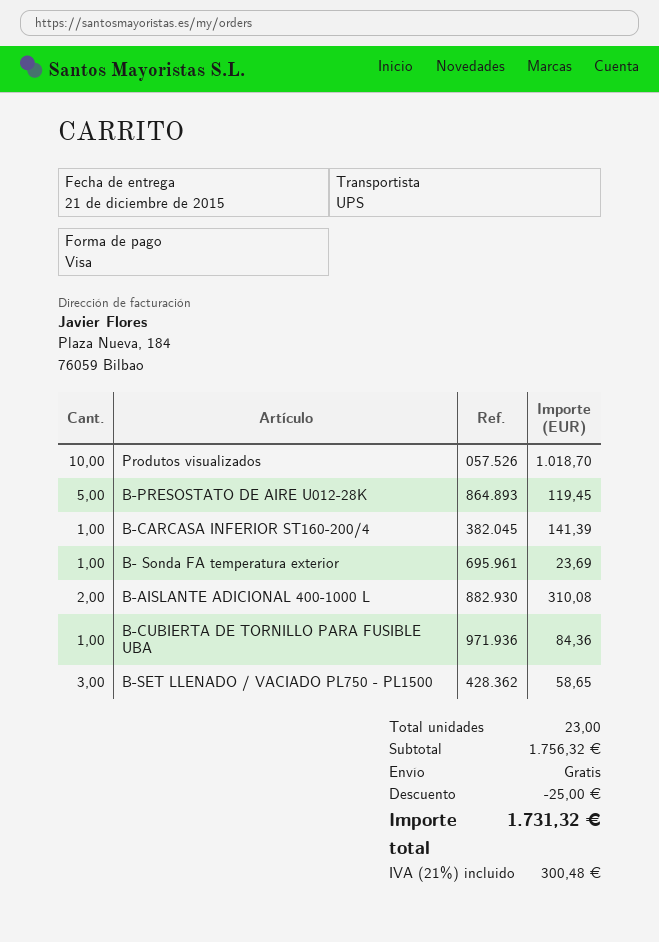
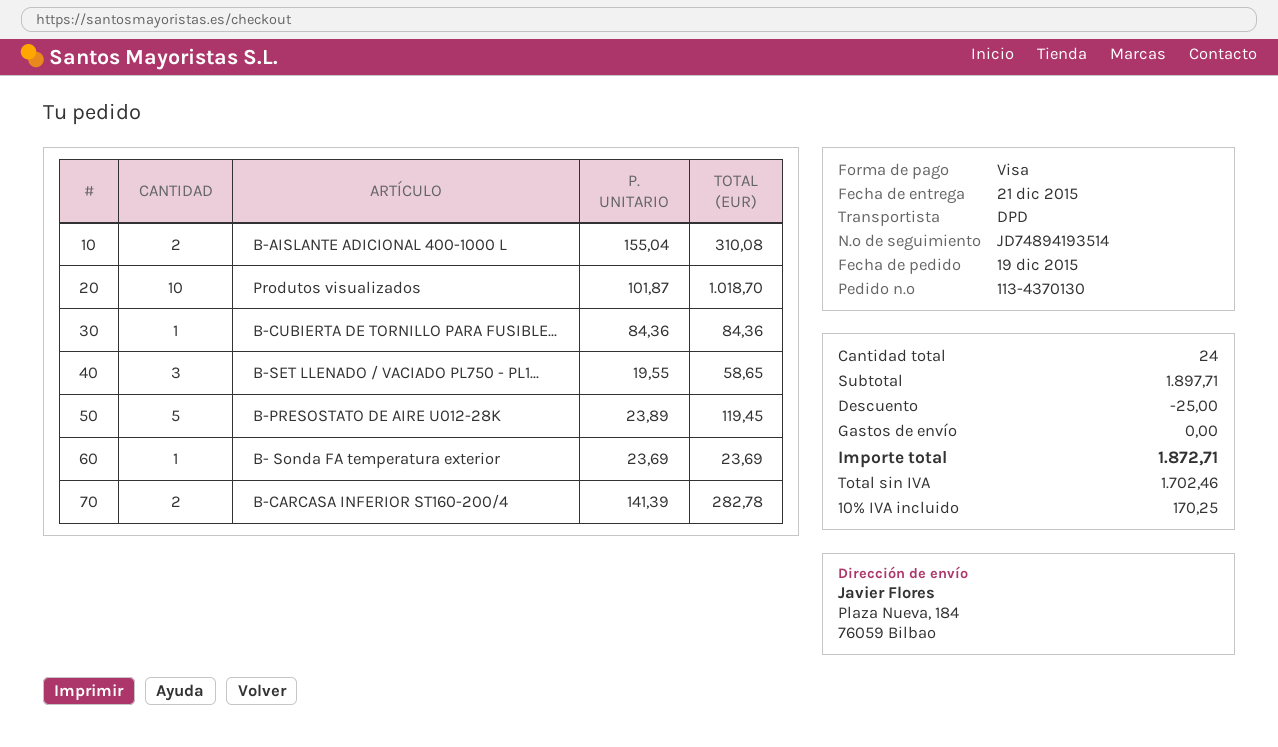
shipping method: UPS -> DPD
B-CARCASA INFERIOR ST160-200/4: 1 for 141.39 -> 2 for 282.78
total quantity: 23 -> 24
subtotal: 1756.32 -> 1897.71
tax: 21% = 300.48 -> 10% = 170.25
total: 1731.32 -> 1872.71

